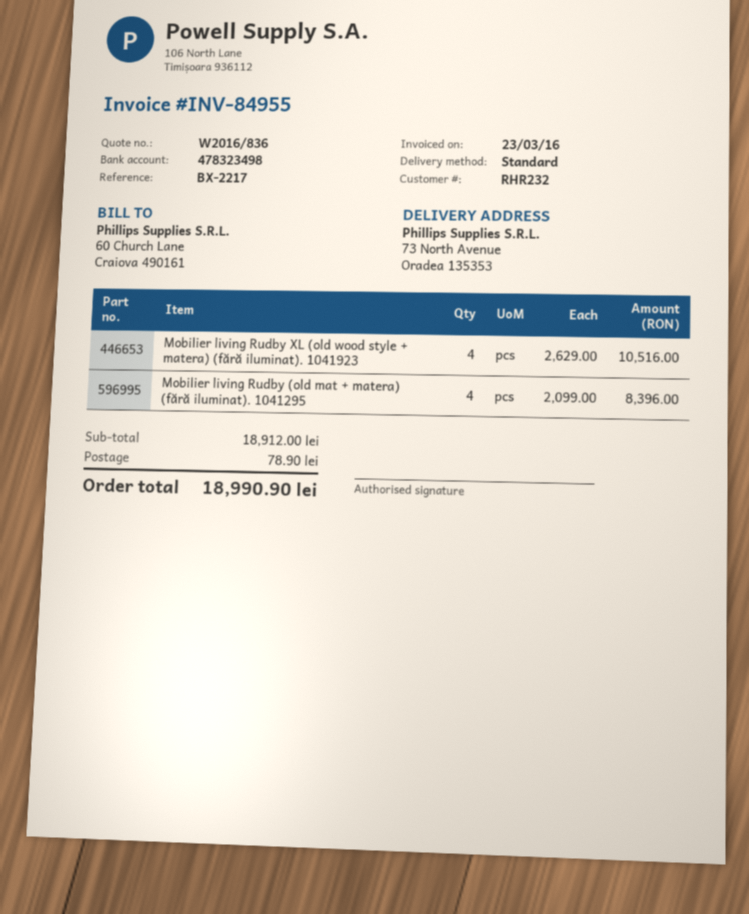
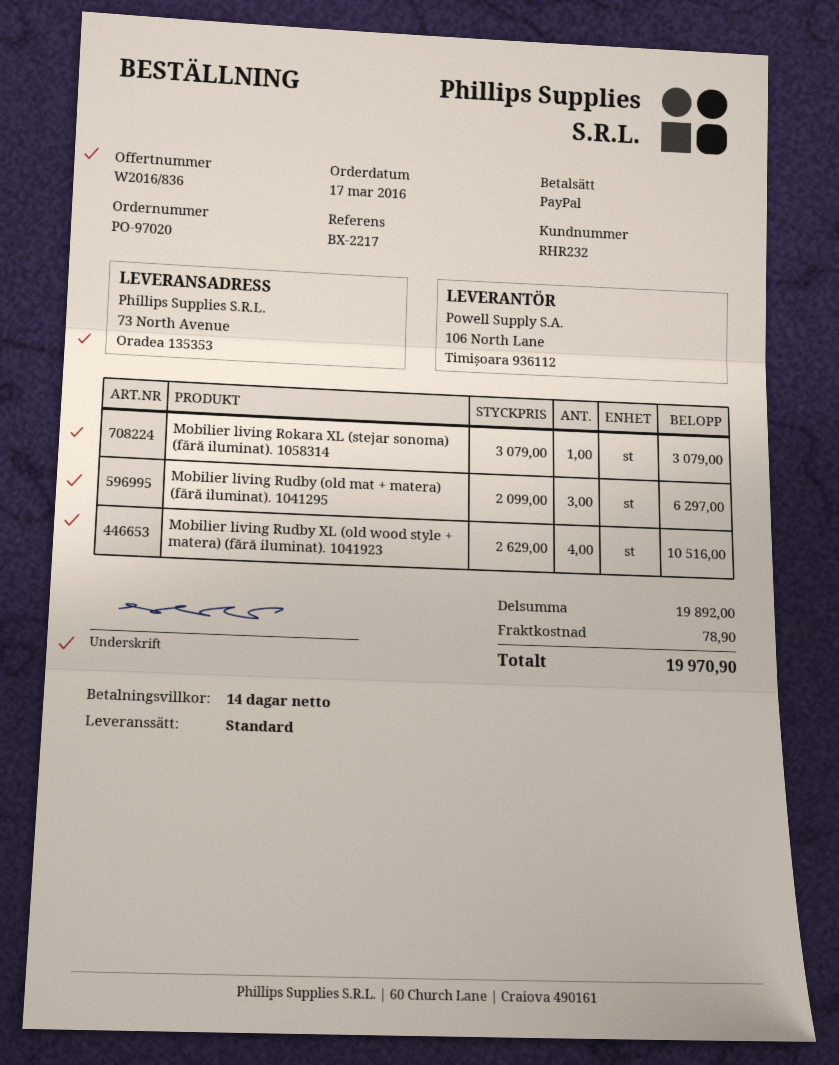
Mobilier living Rudby (old mat + matera) (fără iluminat). 1041295: 4 x 2099.00 = 8396.00 -> 3 x 2099.00 = 6297.00
Mobilier living Rokara XL (stejar sonoma) (fără iluminat). 1058314: none -> 1 x 3079.00 = 3079.00
subtotal: 18912.00 -> 19892.00
total: 18990.90 -> 19970.90

